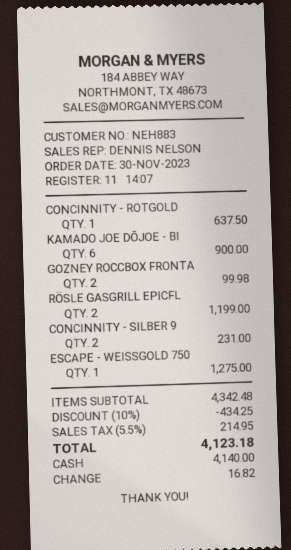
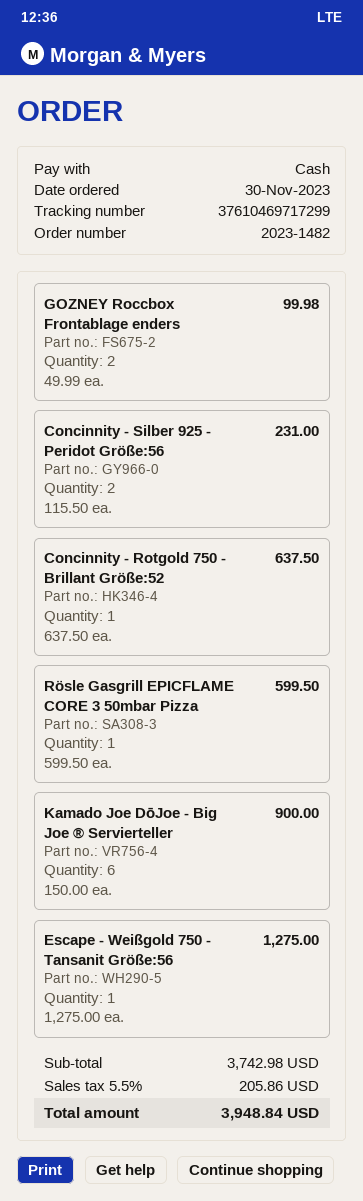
RÖSLE GASGRILL EPICFL: 2 for 1199.00 -> 1 for 599.50
subtotal: 4342.48 -> 3742.98
discount: 10% = 434.25 -> none
tax: 5.5% = 214.95 -> 5.5% = 205.86
total: 4123.18 -> 3948.84

